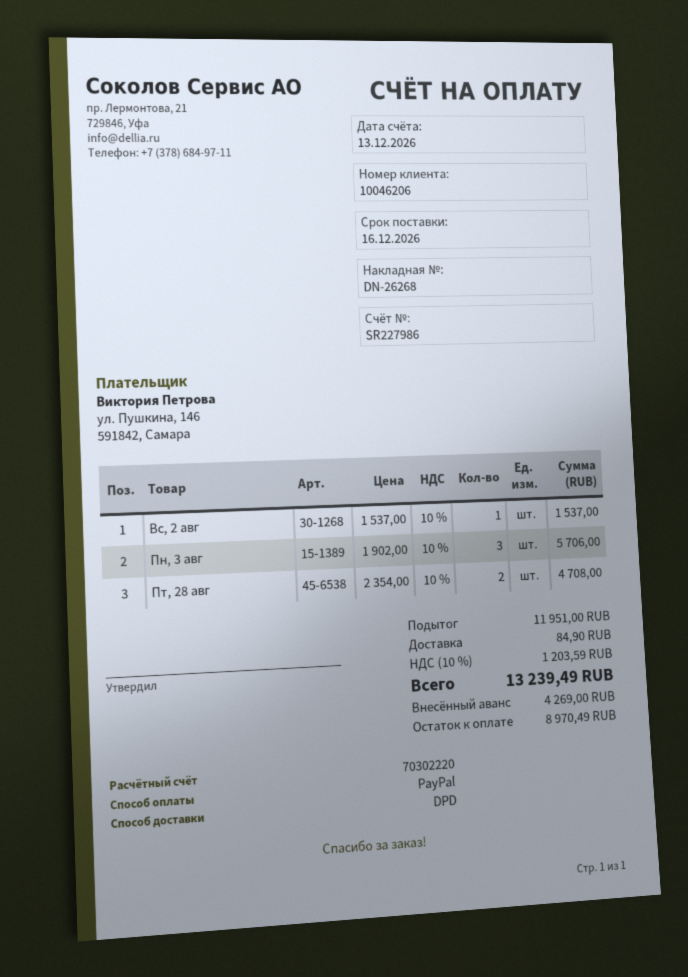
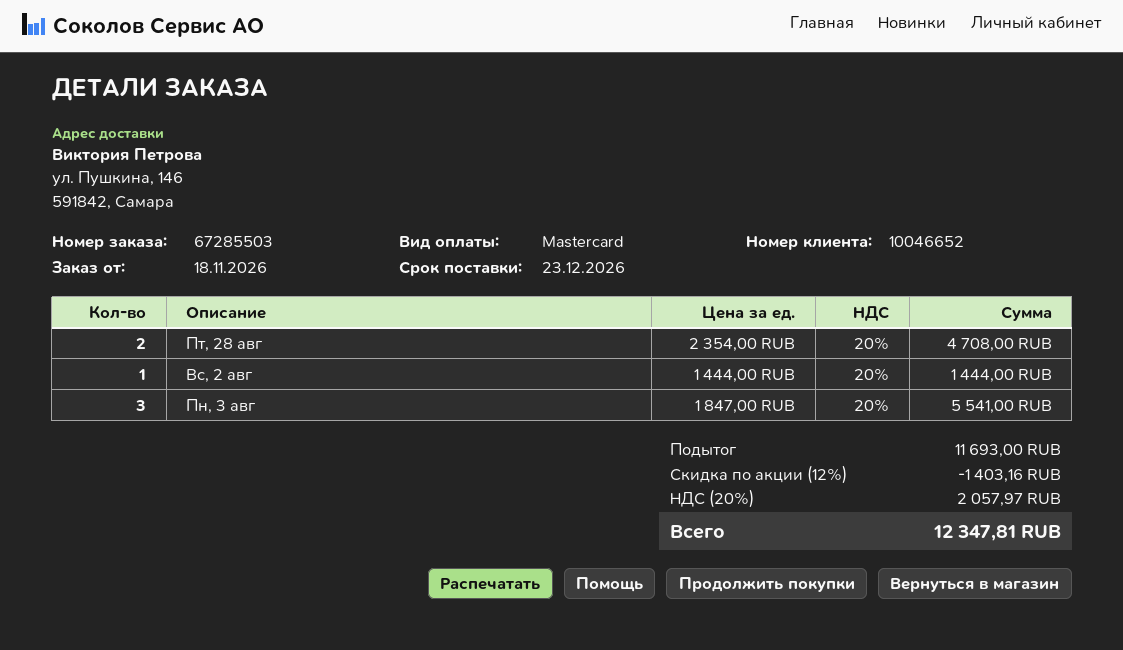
delivery date: 2026-12-16 -> 2026-12-23
customer number: 10046206 -> 10046652
payment method: PayPal -> Mastercard
Вс, 2 авг: 1 x 1537.00 = 1537.00 -> 1 x 1444.00 = 1444.00
Пн, 3 авг: 3 x 1902.00 = 5706.00 -> 3 x 1847.00 = 5541.00
subtotal: 11951.00 -> 11693.00
discount: none -> 12% = 1403.16
shipping: 84.90 -> none
tax: 10% = 1203.59 -> 20% = 2057.97
total: 13239.49 -> 12347.81

